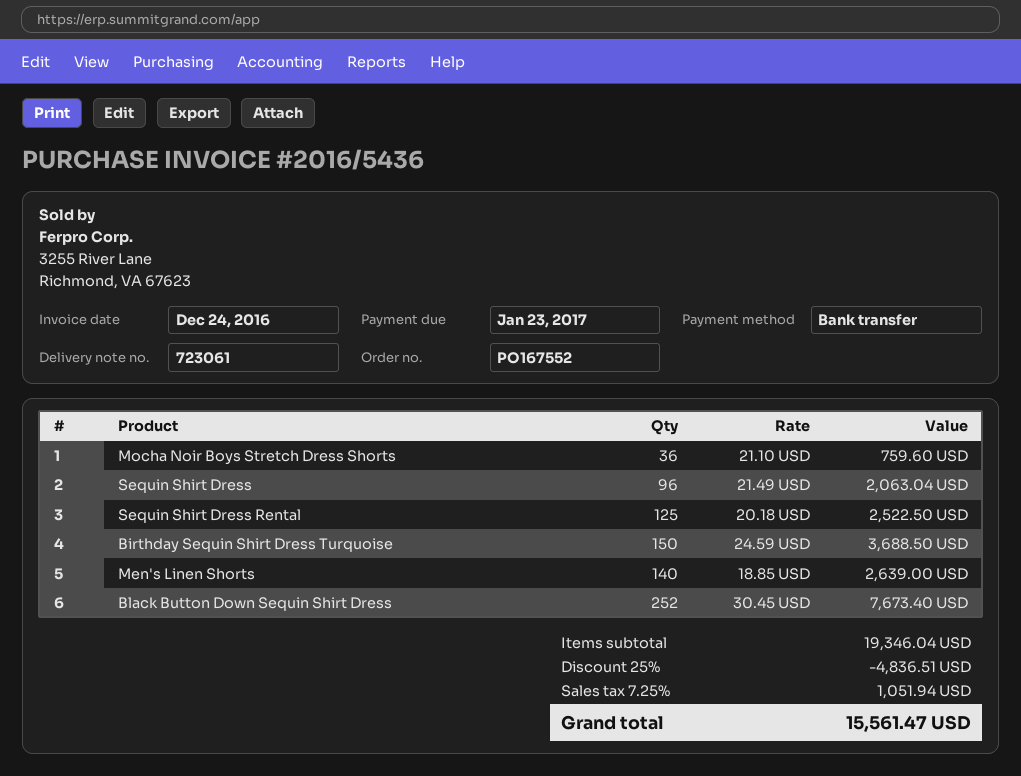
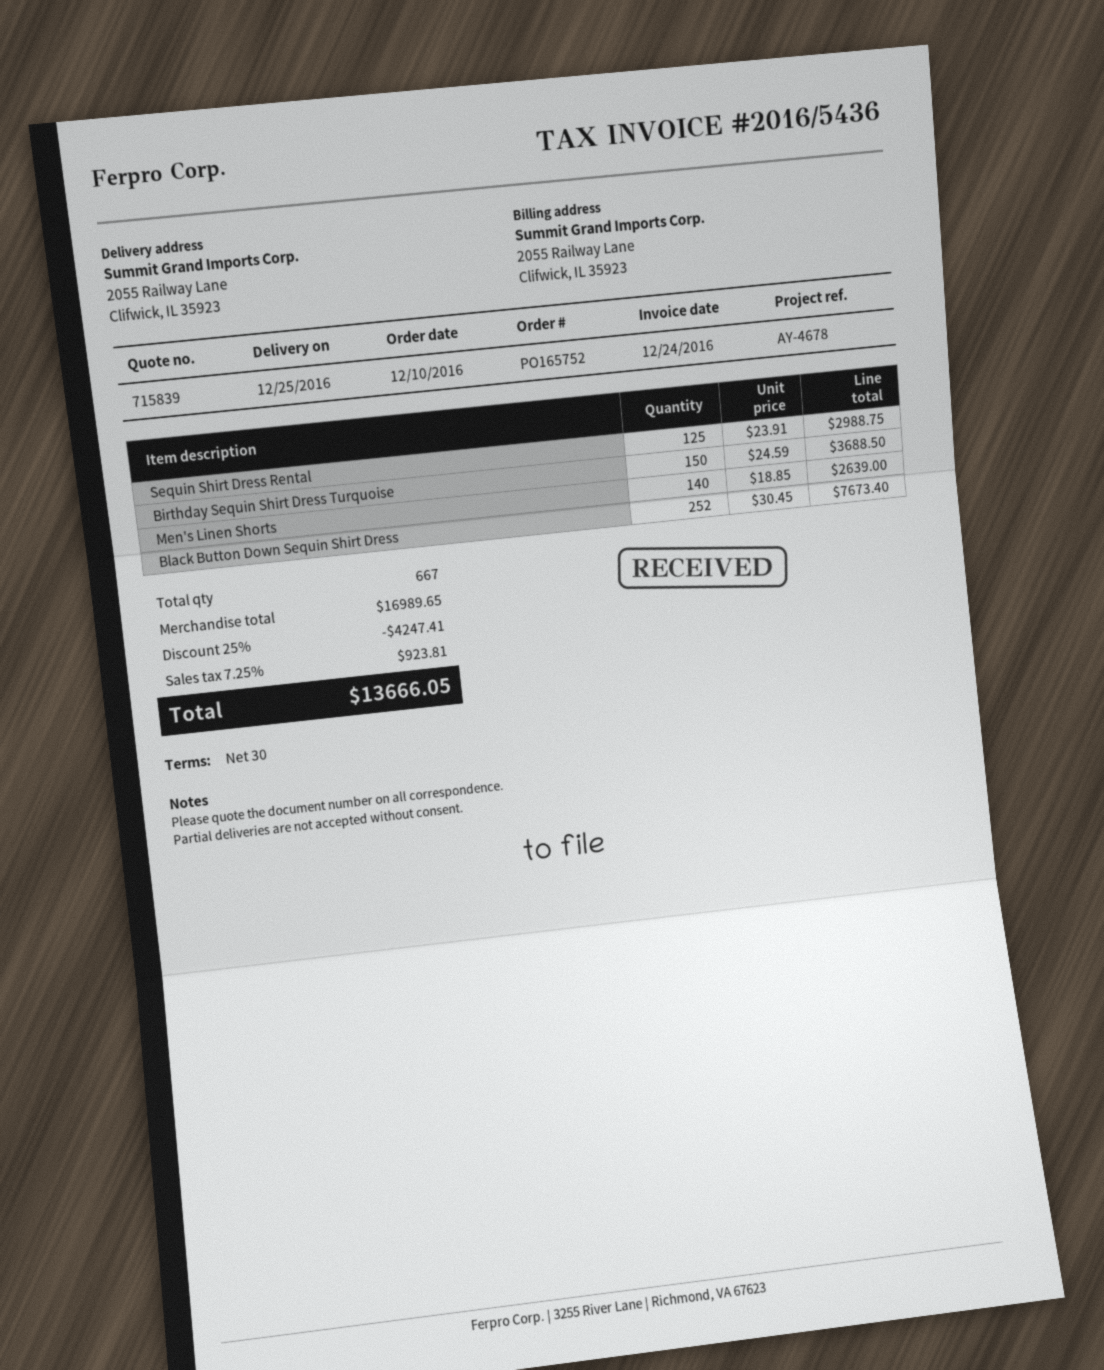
order number: PO167552 -> PO165752
Mocha Noir Boys Stretch Dress Shorts: 36 x 21.10 = 759.60 -> none
Sequin Shirt Dress: 96 x 21.49 = 2063.04 -> none
Sequin Shirt Dress Rental: 125 x 20.18 = 2522.50 -> 125 x 23.91 = 2988.75
subtotal: 19346.04 -> 16989.65
discount: 25% = 4836.51 -> 25% = 4247.41
tax: 7.25% = 1051.94 -> 7.25% = 923.81
total: 15561.47 -> 13666.05

